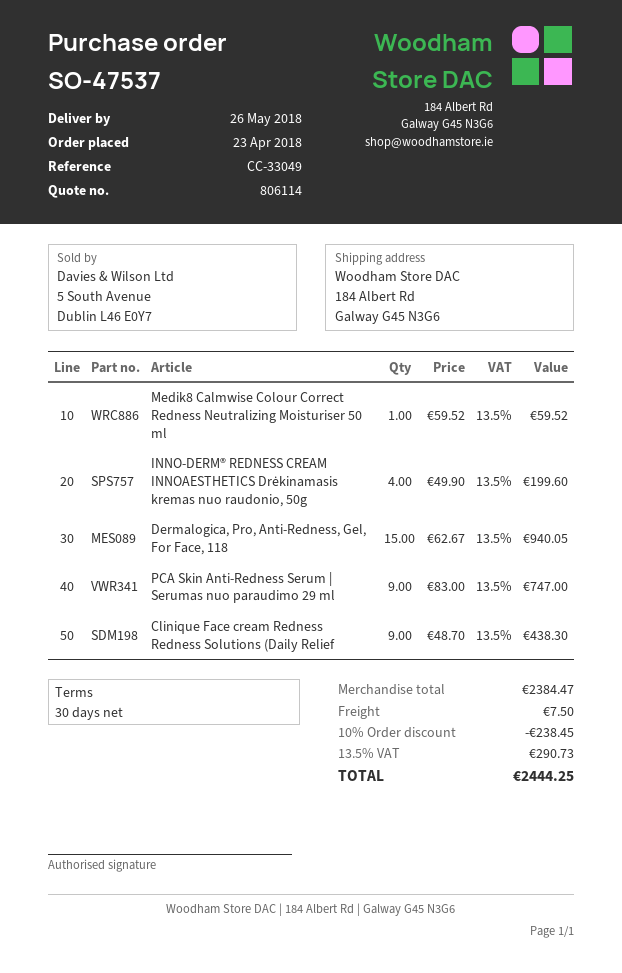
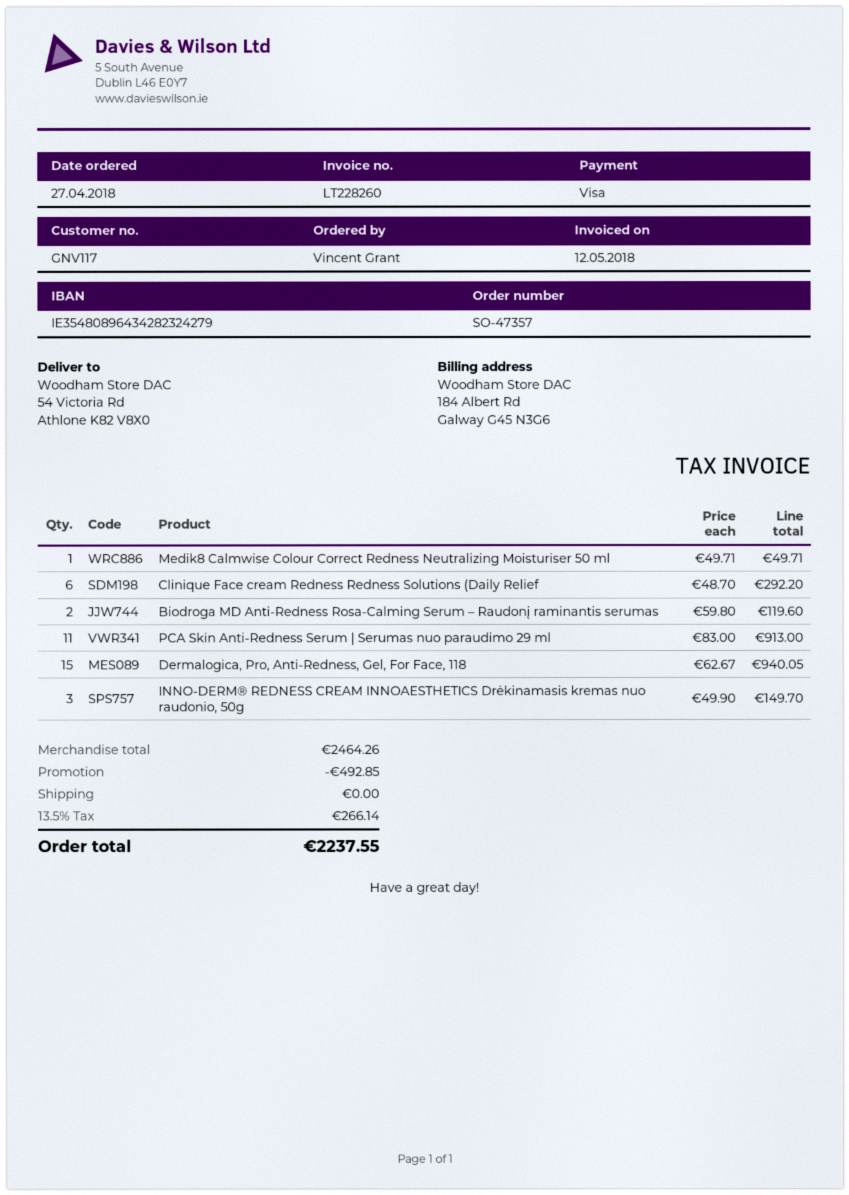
order number: SO-47537 -> SO-47357
order date: 2018-04-23 -> 2018-04-27
ship to: 184 Albert Rd, Galway G45 N3G6 -> 54 Victoria Rd, Athlone K82 V8X0
Medik8 Calmwise Colour Correct Redness Neutralizing Moisturiser 50 ml: 1 x 59.52 = 59.52 -> 1 x 49.71 = 49.71
INNO-DERM® REDNESS CREAM INNOAESTHETICS Drėkinamasis kremas nuo raudonio, 50g: 4 x 49.90 = 199.60 -> 3 x 49.90 = 149.70
PCA Skin Anti-Redness Serum | Serumas nuo paraudimo 29 ml: 9 x 83.00 = 747.00 -> 11 x 83.00 = 913.00
Clinique Face cream Redness Redness Solutions (Daily Relief: 9 x 48.70 = 438.30 -> 6 x 48.70 = 292.20
Biodroga MD Anti-Redness Rosa-Calming Serum – Raudonį raminantis serumas: none -> 2 x 59.80 = 119.60
subtotal: 2384.47 -> 2464.26
discount: 238.45 -> 492.85
shipping: 7.50 -> 0.00
tax: 13.5% = 290.73 -> 13.5% = 266.14
total: 2444.25 -> 2237.55

